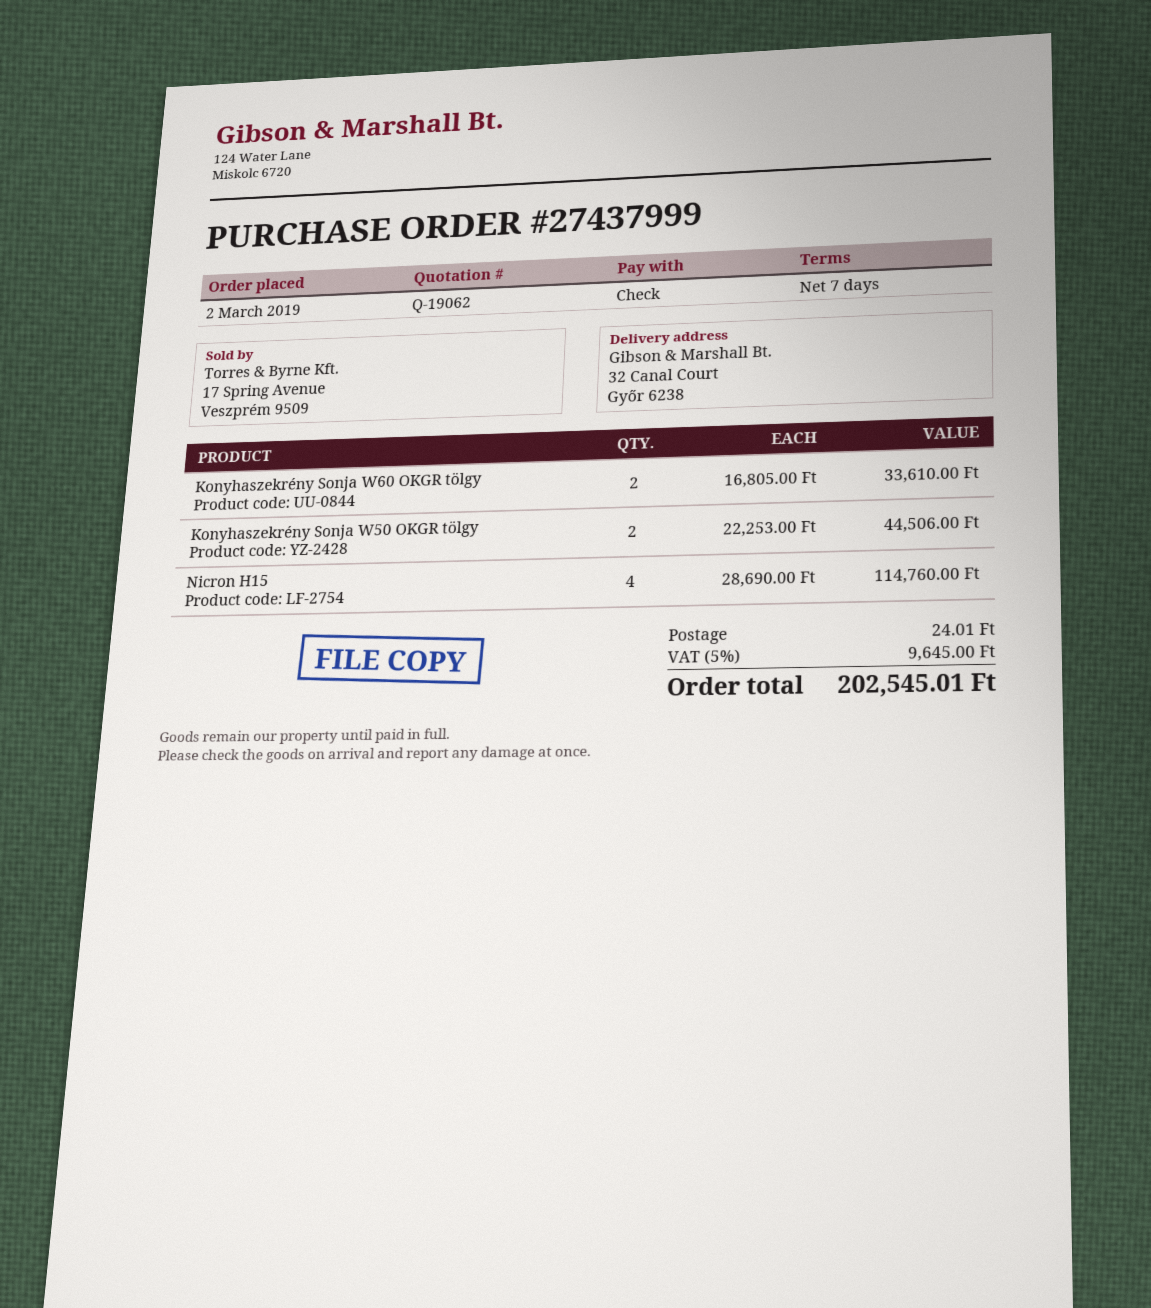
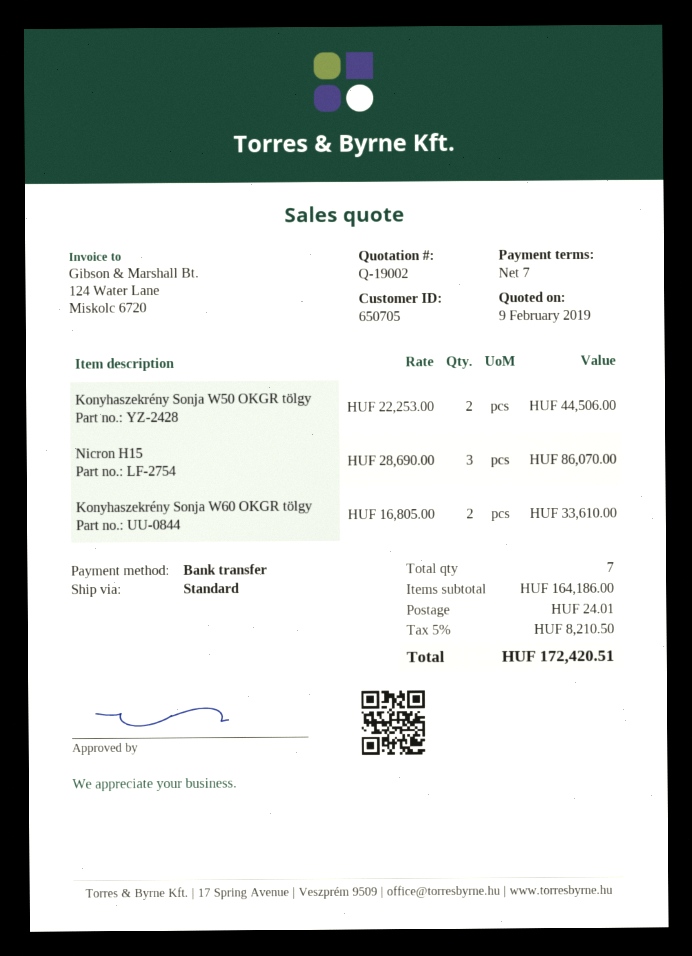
quote number: Q-19062 -> Q-19002
payment method: cheque -> bank transfer
Nicron H15: 4 x 28690.00 = 114760.00 -> 3 x 28690.00 = 86070.00
tax: 5% = 9645.00 -> 5% = 8210.50
total: 202545.01 -> 172420.51

